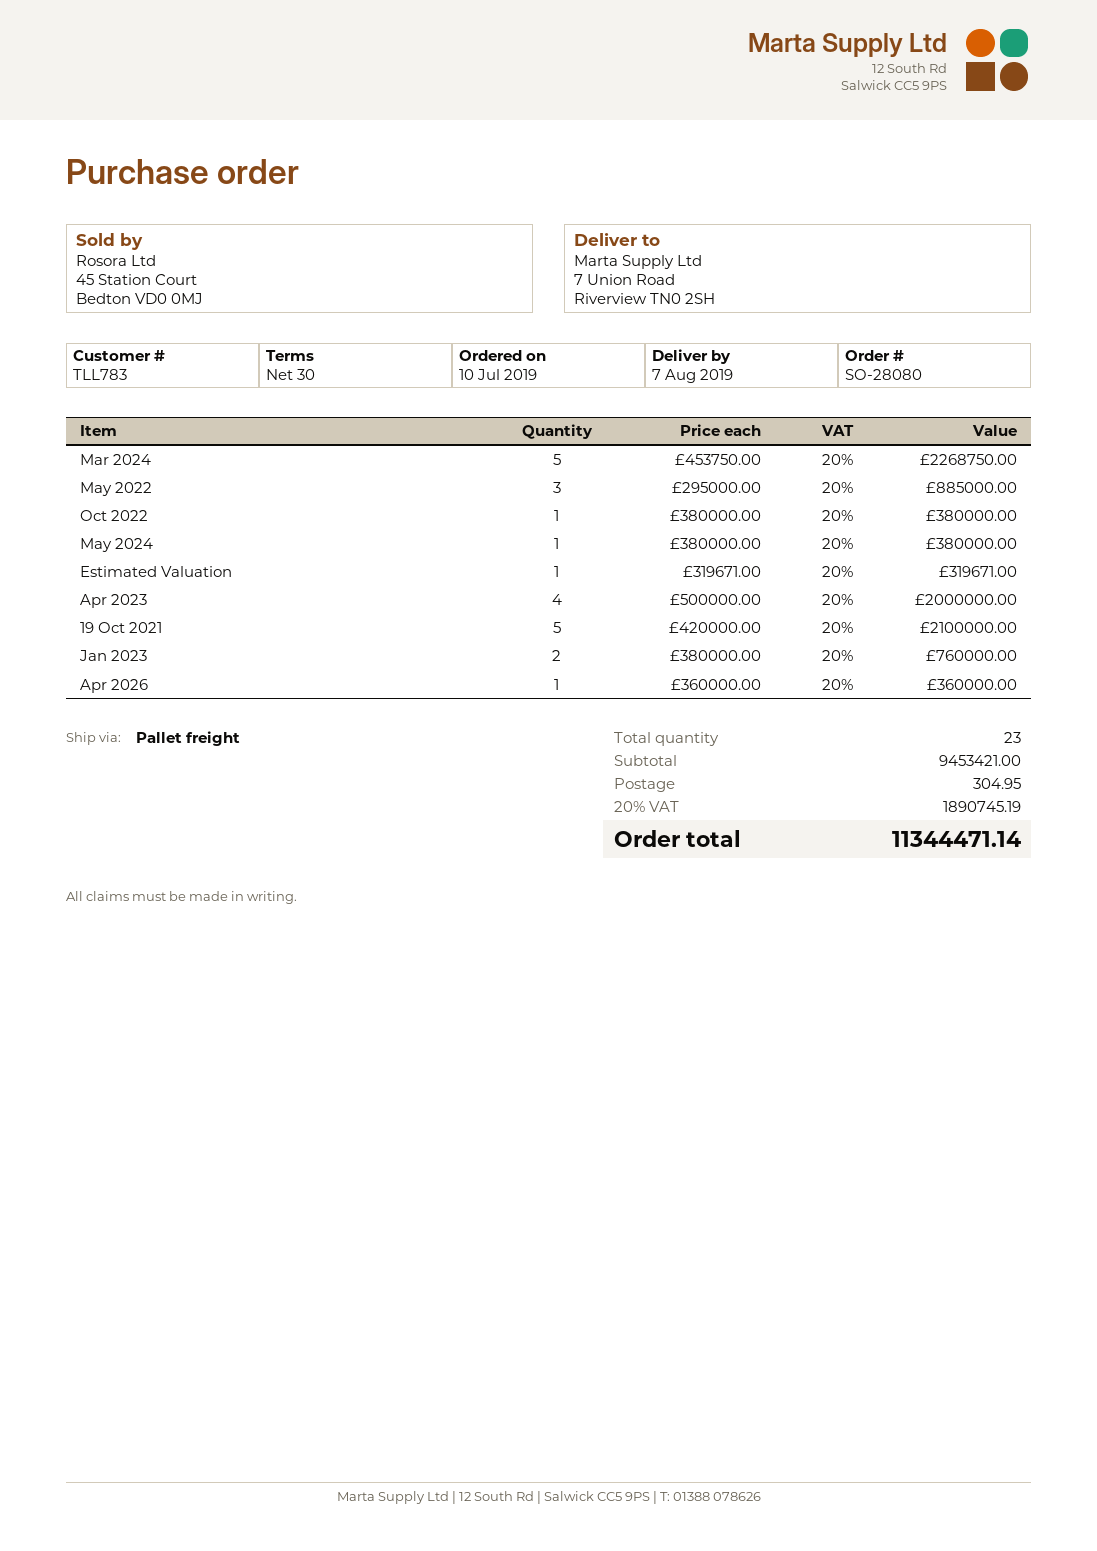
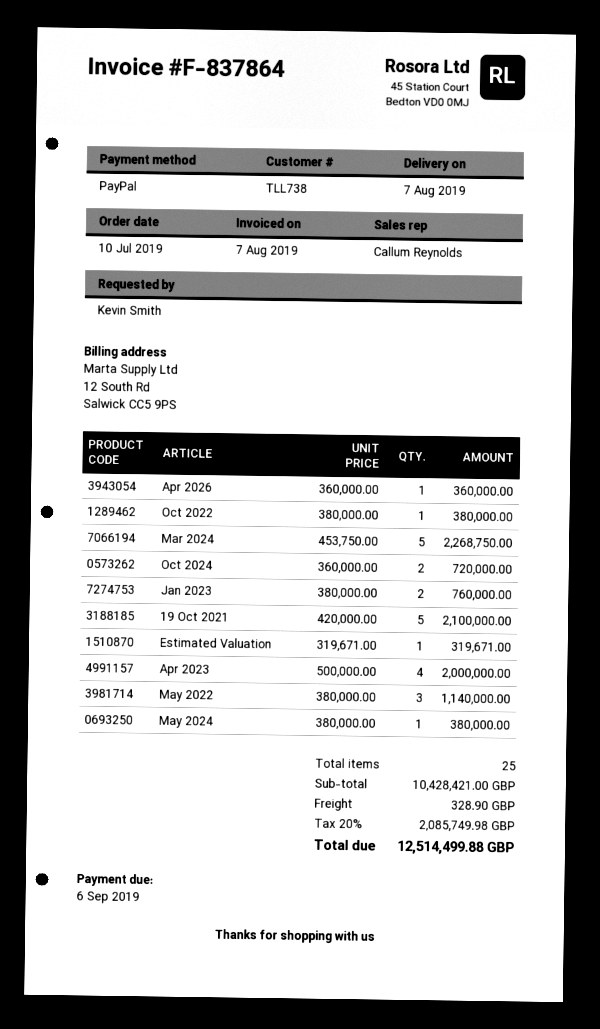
customer number: TLL783 -> TLL738
May 2022: 3 x 295000.00 = 885000.00 -> 3 x 380000.00 = 1140000.00
Oct 2024: none -> 2 x 360000.00 = 720000.00
total quantity: 23 -> 25
subtotal: 9453421.00 -> 10428421.00
shipping: 304.95 -> 328.90
tax: 20% = 1890745.19 -> 20% = 2085749.98
total: 11344471.14 -> 12514499.88

